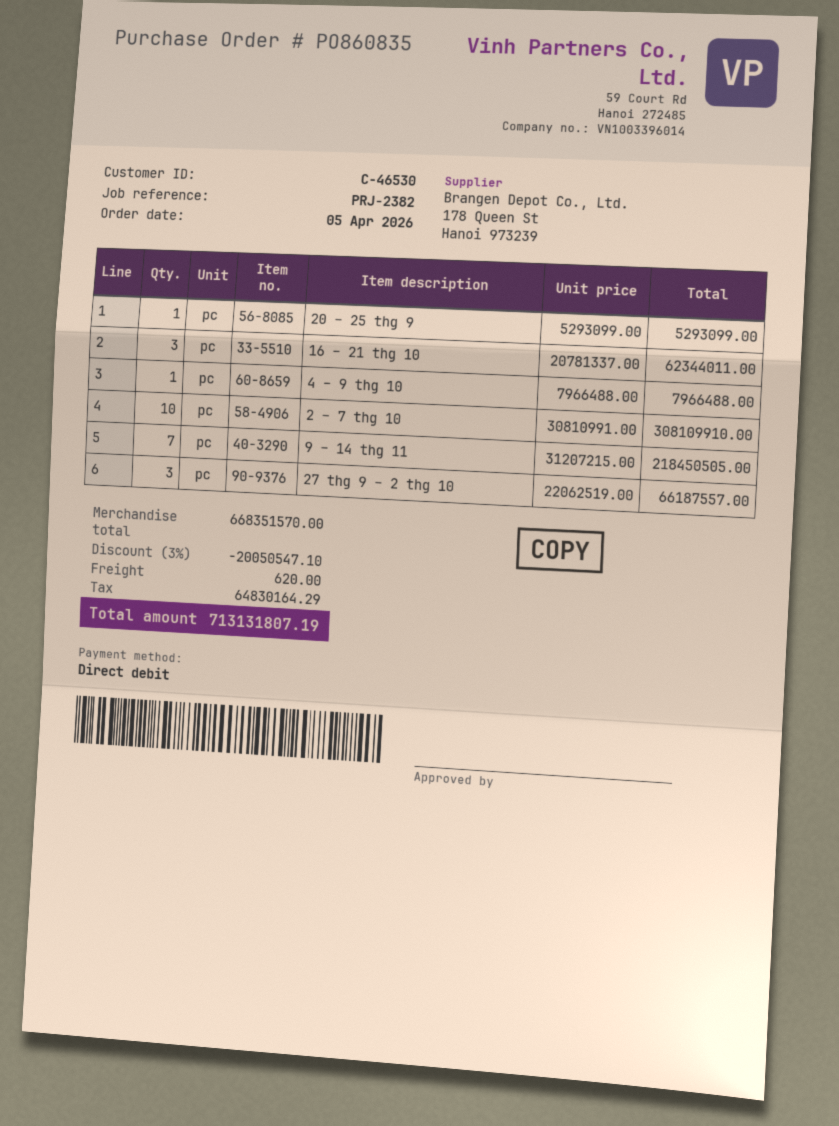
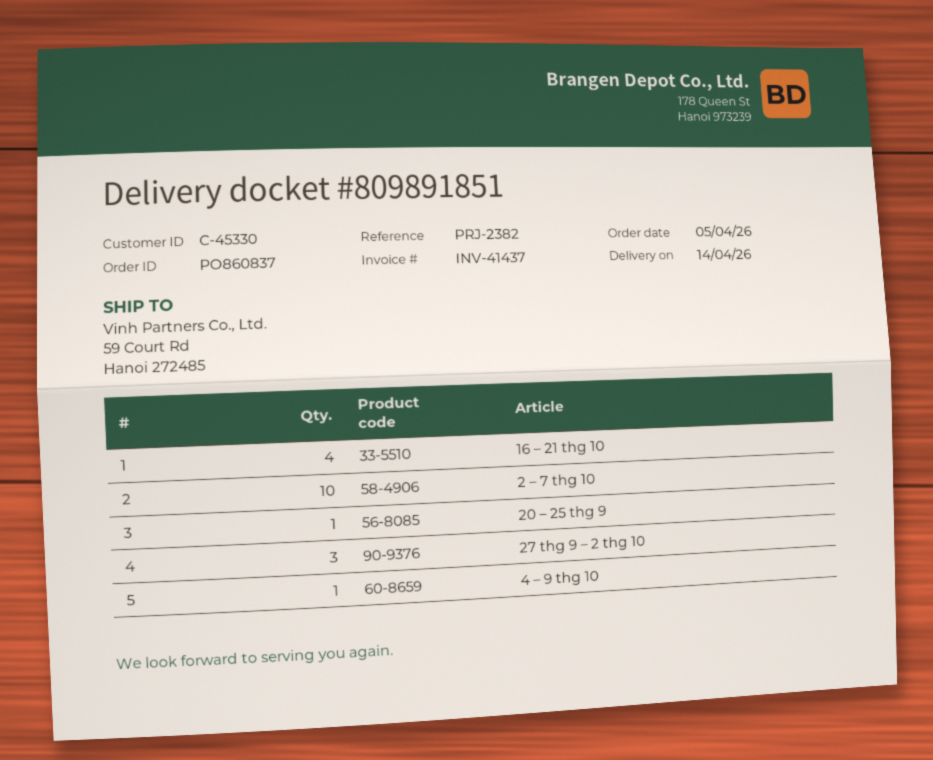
order number: PO860835 -> PO860837
customer number: C-46530 -> C-45330
16 – 21 thg 10: 3 -> 4
9 – 14 thg 11: 7 -> none

